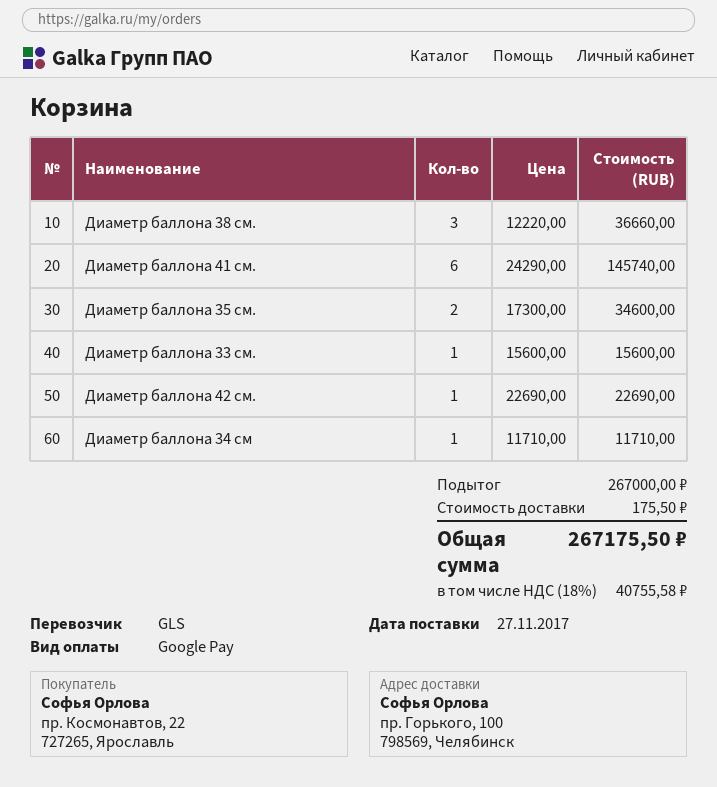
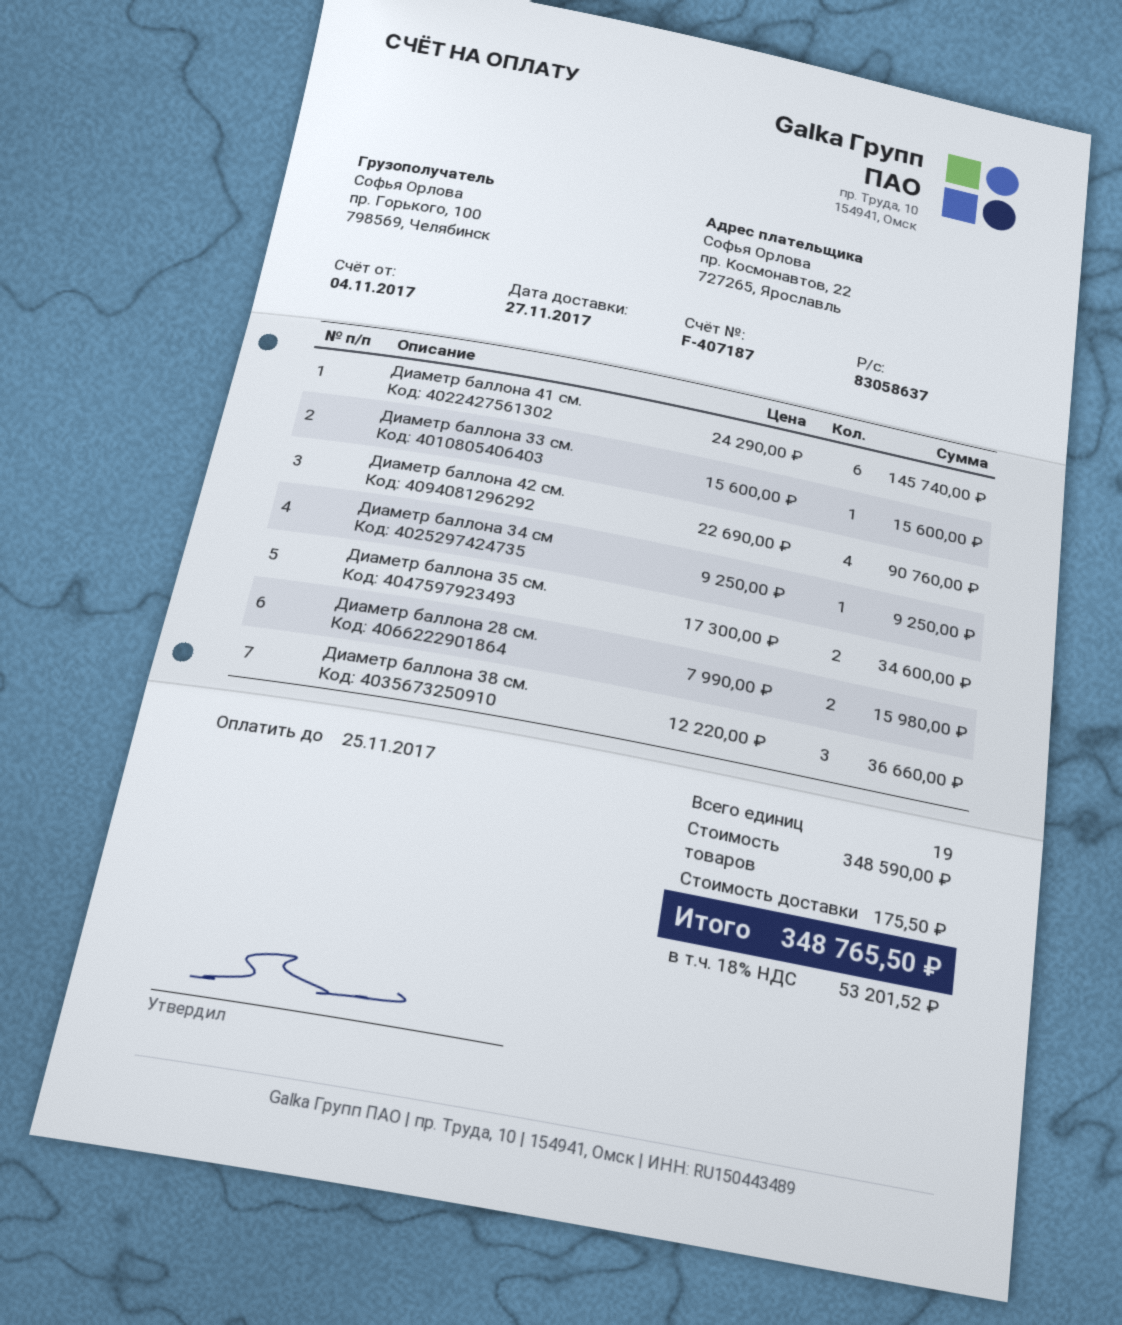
Диаметр баллона 42 см.: 1 x 22690.00 = 22690.00 -> 4 x 22690.00 = 90760.00
Диаметр баллона 34 см: 1 x 11710.00 = 11710.00 -> 1 x 9250.00 = 9250.00
Диаметр баллона 28 см.: none -> 2 x 7990.00 = 15980.00
subtotal: 267000.00 -> 348590.00
tax: 18% = 40755.58 -> 18% = 53201.52
total: 267175.50 -> 348765.50

